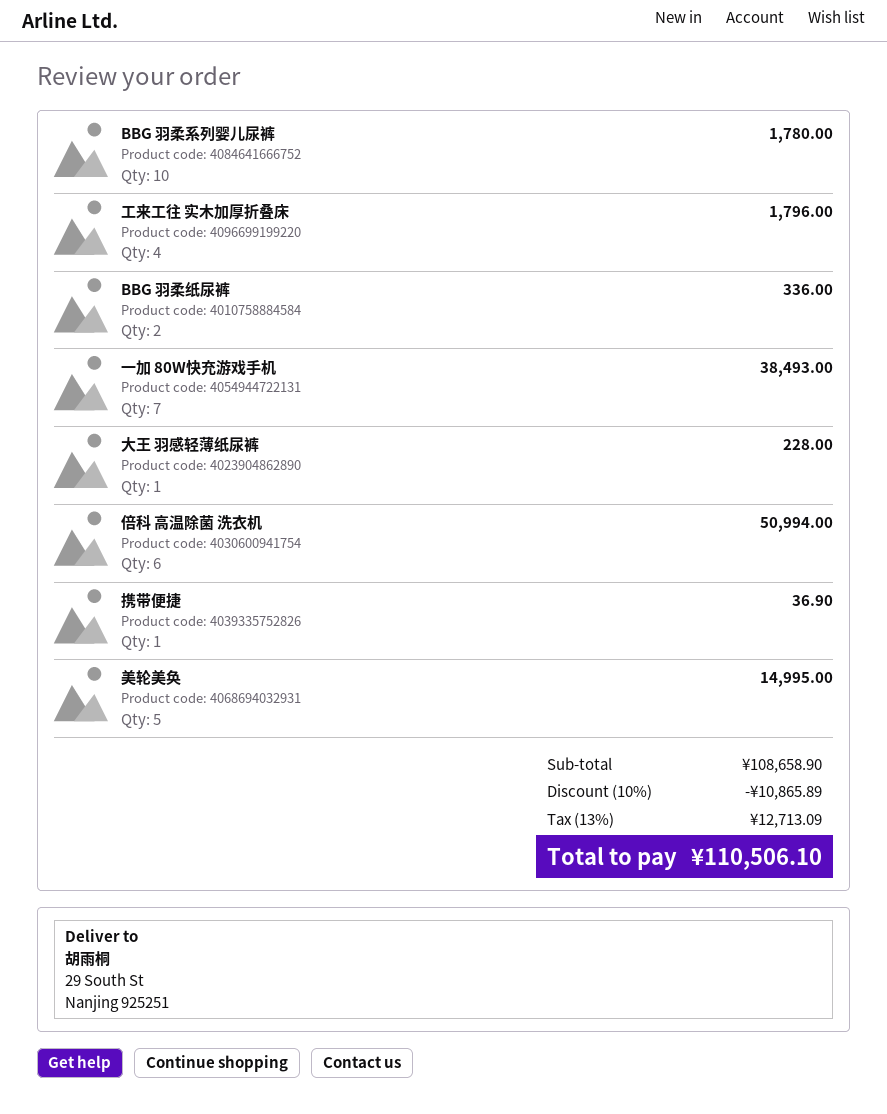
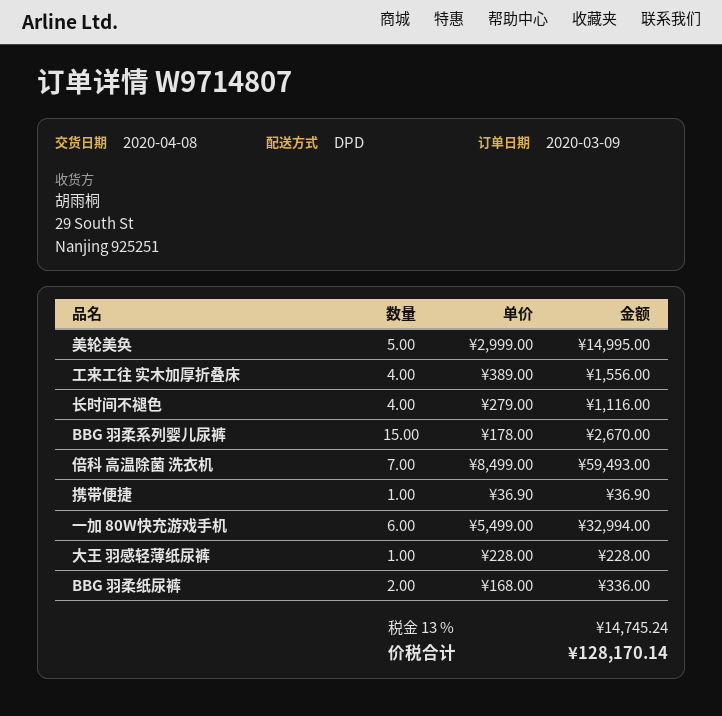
BBG 羽柔系列婴儿尿裤: 10 for 1780.00 -> 15 for 2670.00
工来工往 实木加厚折叠床: 4 for 1796.00 -> 4 for 1556.00
一加 80W快充游戏手机: 7 for 38493.00 -> 6 for 32994.00
倍科 高温除菌 洗衣机: 6 for 50994.00 -> 7 for 59493.00
长时间不褪色: none -> 4 for 1116.00
discount: 10% = 10865.89 -> none
tax: 13% = 12713.09 -> 13% = 14745.24
total: 110506.10 -> 128170.14

